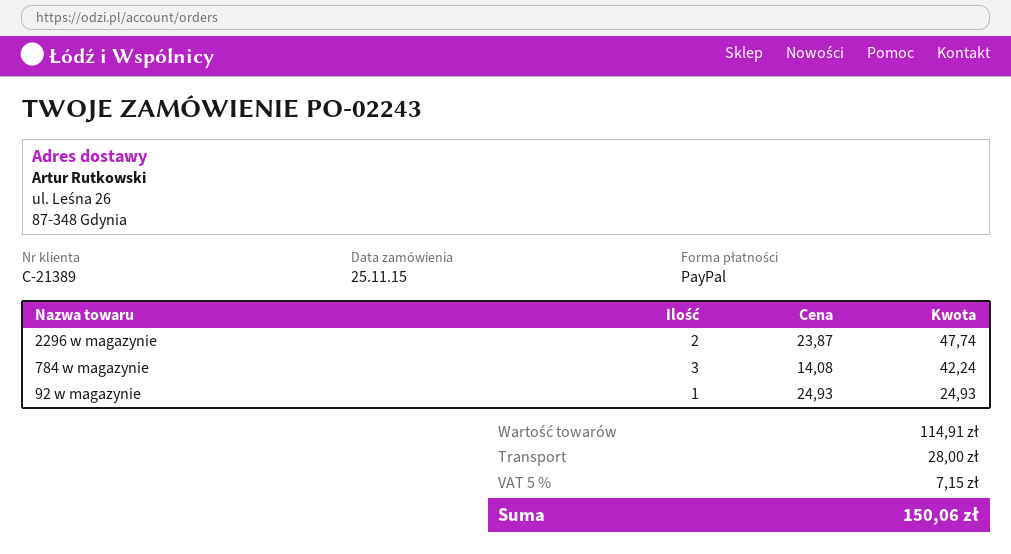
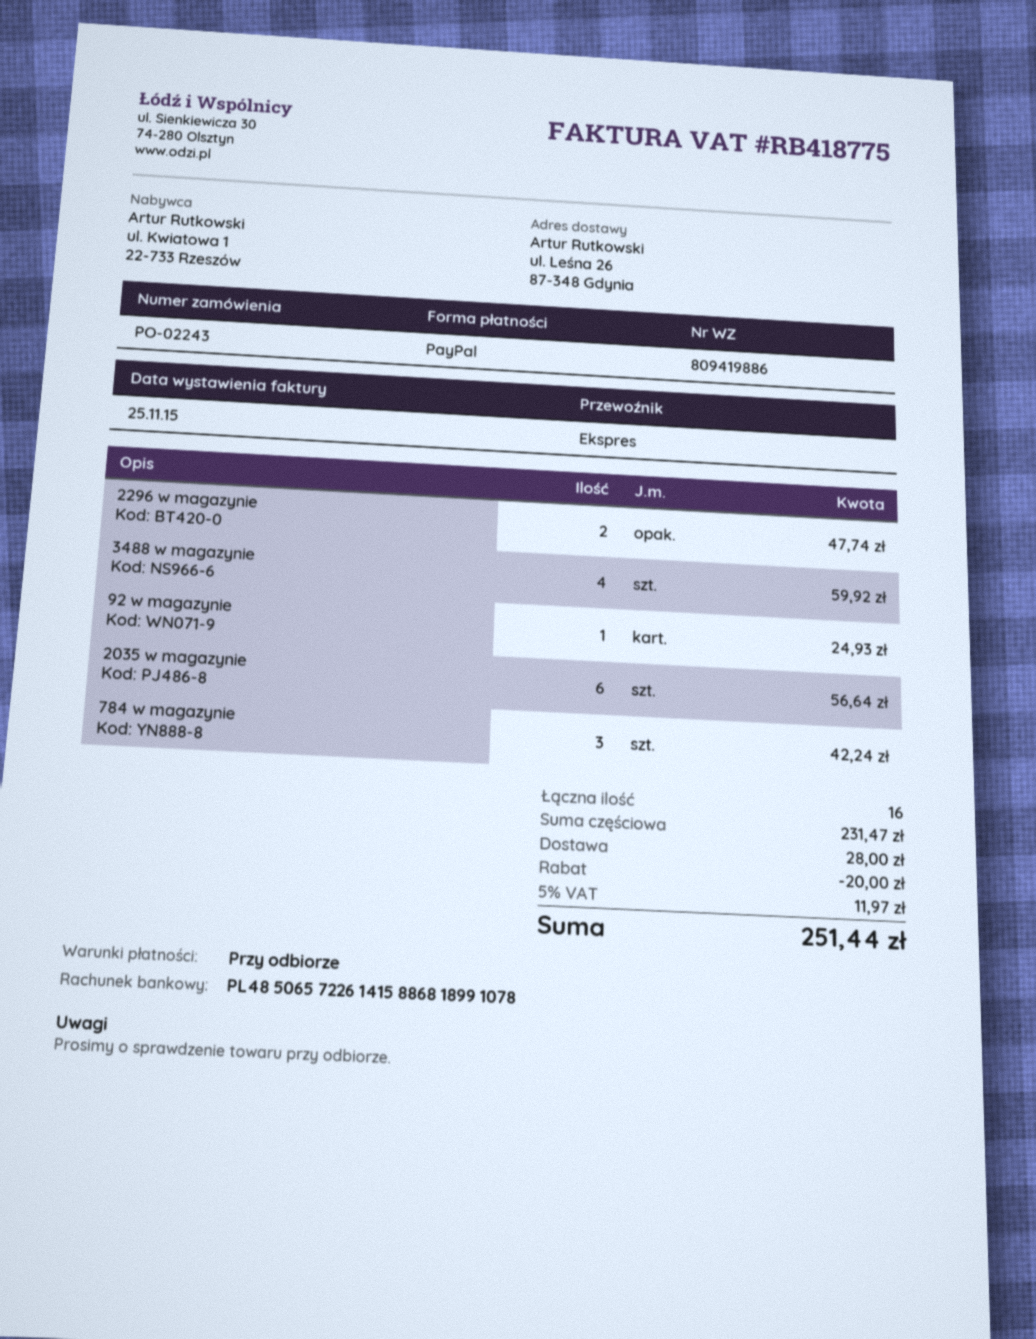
3488 w magazynie: none -> 4 for 59.92
2035 w magazynie: none -> 6 for 56.64
subtotal: 114.91 -> 231.47
discount: none -> 20.00
tax: 5% = 7.15 -> 5% = 11.97
total: 150.06 -> 251.44

